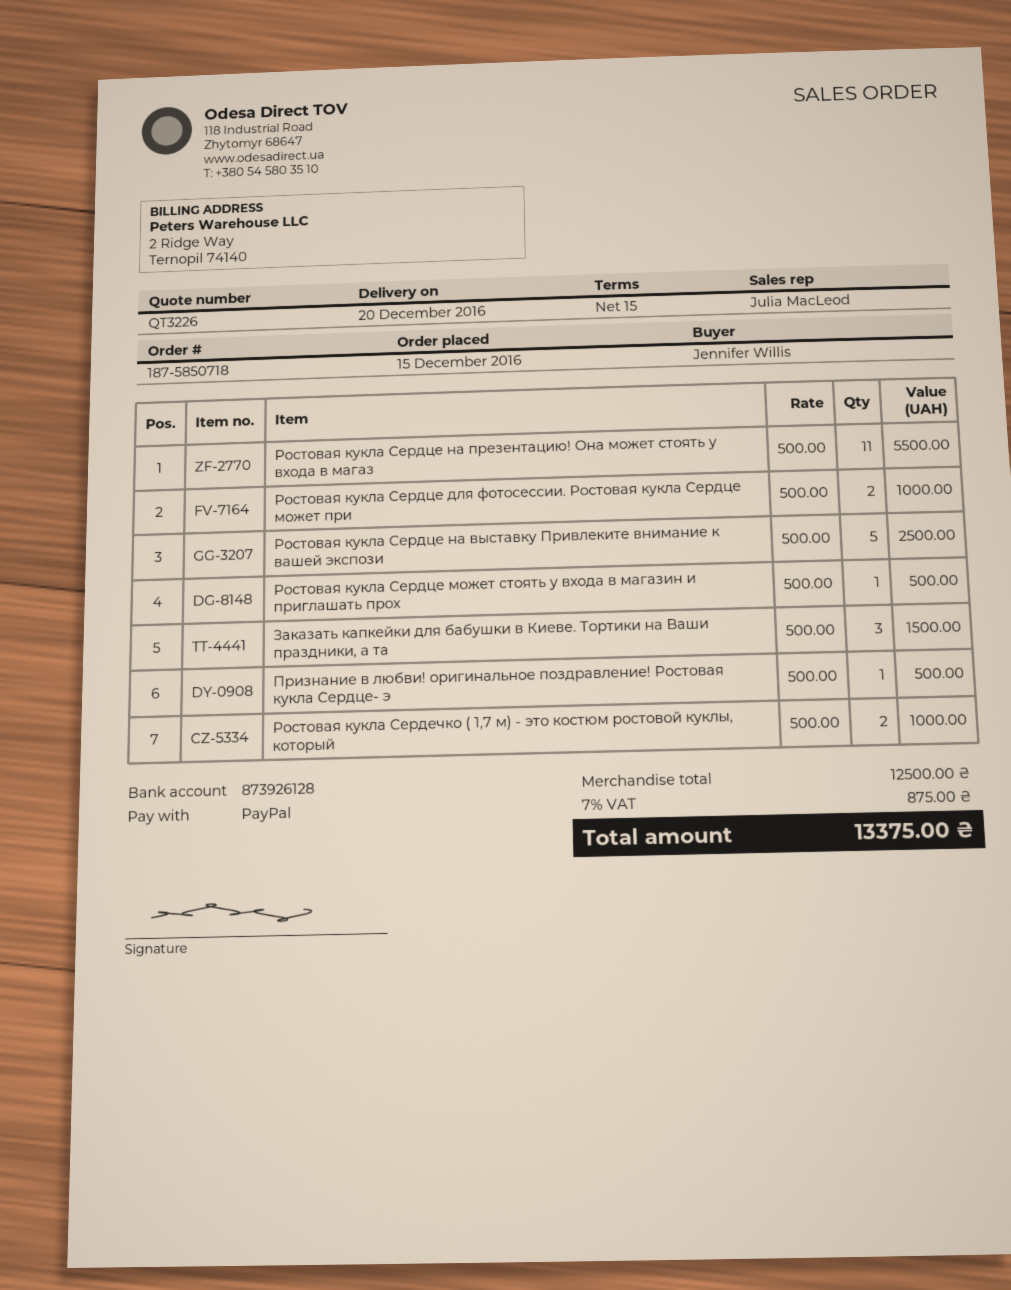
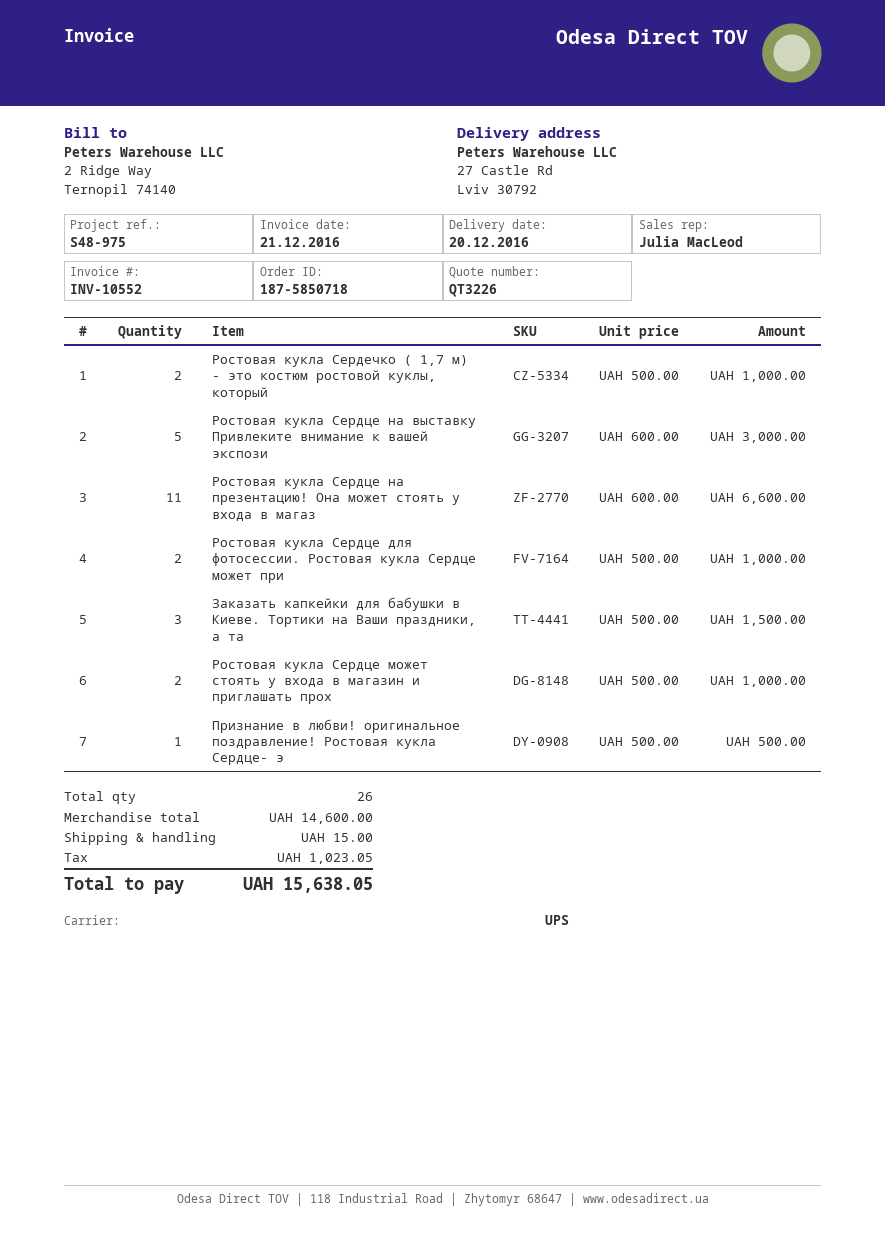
Ростовая кукла Сердце на презентацию! Она может стоять у входа в магаз: 11 x 500.00 = 5500.00 -> 11 x 600.00 = 6600.00
Ростовая кукла Сердце на выставку Привлеките внимание к вашей экспози: 5 x 500.00 = 2500.00 -> 5 x 600.00 = 3000.00
Ростовая кукла Сердце может стоять у входа в магазин и приглашать прох: 1 x 500.00 = 500.00 -> 2 x 500.00 = 1000.00
subtotal: 12500.00 -> 14600.00
shipping: none -> 15.00
tax: 875.00 -> 1023.05
total: 13375.00 -> 15638.05

